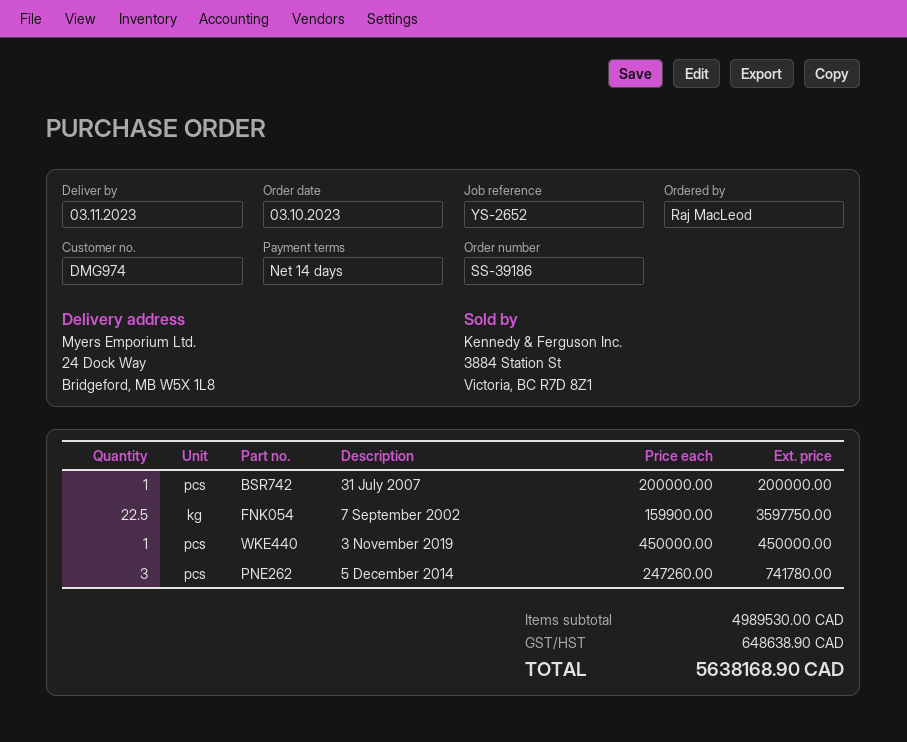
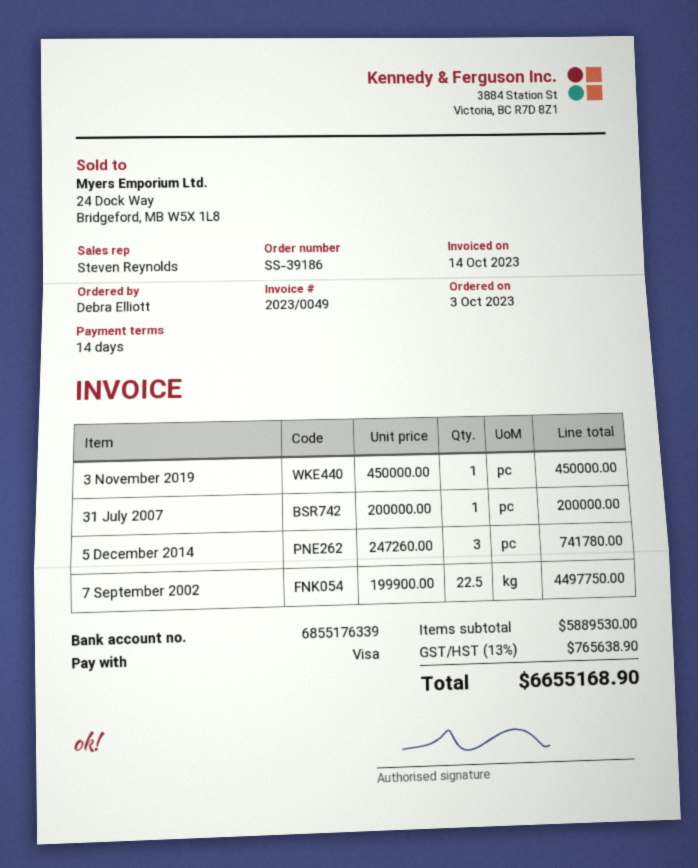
ordered by: Raj MacLeod -> Debra Elliott
7 September 2002: 22.5 x 159900.00 = 3597750.00 -> 22.5 x 199900.00 = 4497750.00
subtotal: 4989530.00 -> 5889530.00
tax: 648638.90 -> 765638.90
total: 5638168.90 -> 6655168.90

